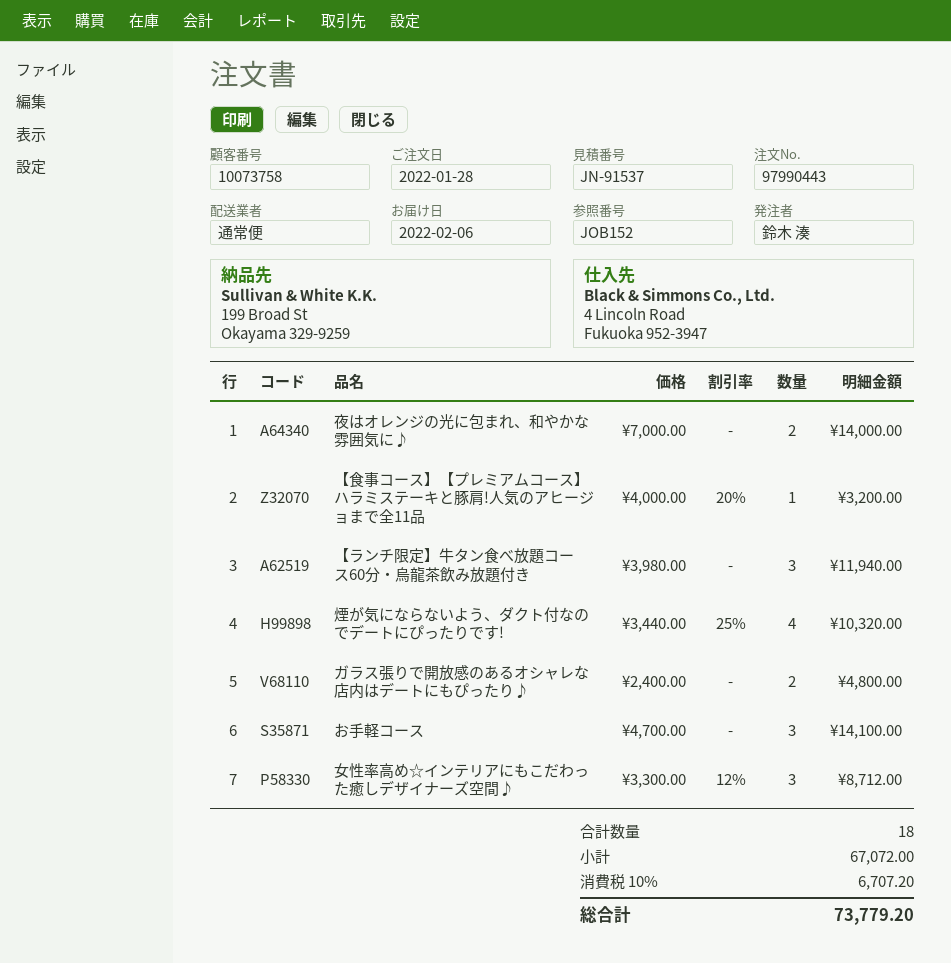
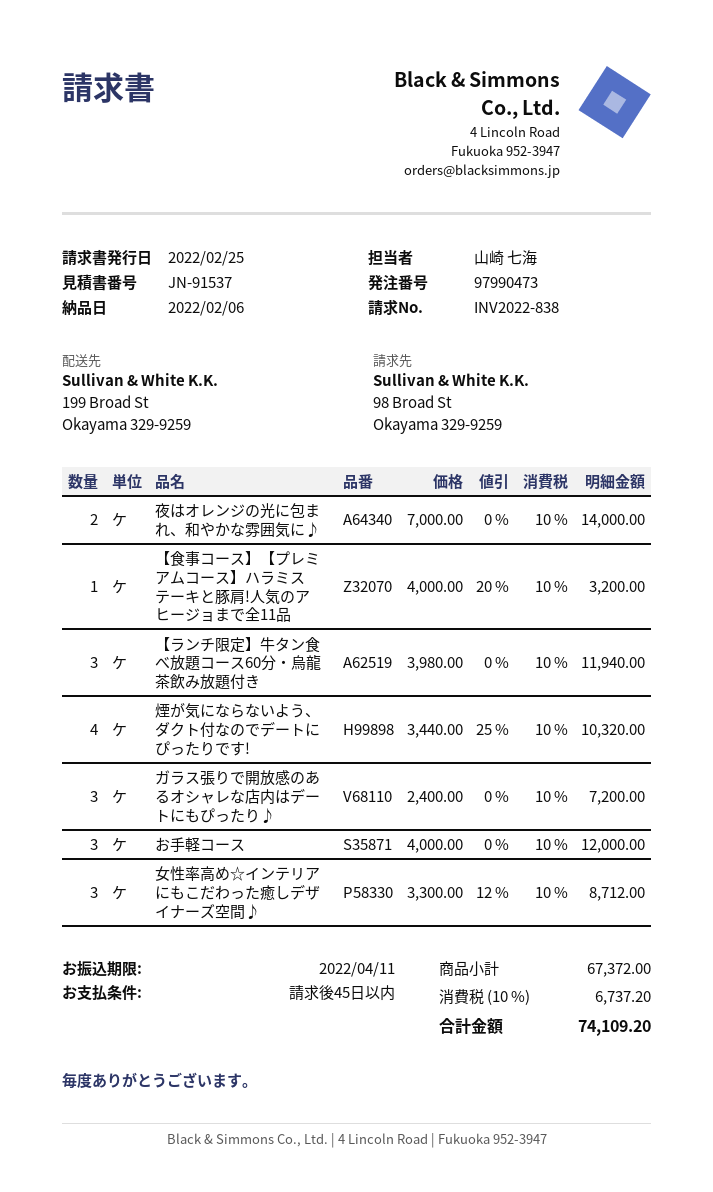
order number: 97990443 -> 97990473
ガラス張りで開放感のあるオシャレな店内はデートにもぴったり♪: 2 x 2400.00 = 4800.00 -> 3 x 2400.00 = 7200.00
お手軽コース: 3 x 4700.00 = 14100.00 -> 3 x 4000.00 = 12000.00
subtotal: 67072.00 -> 67372.00
tax: 10% = 6707.20 -> 10% = 6737.20
total: 73779.20 -> 74109.20

